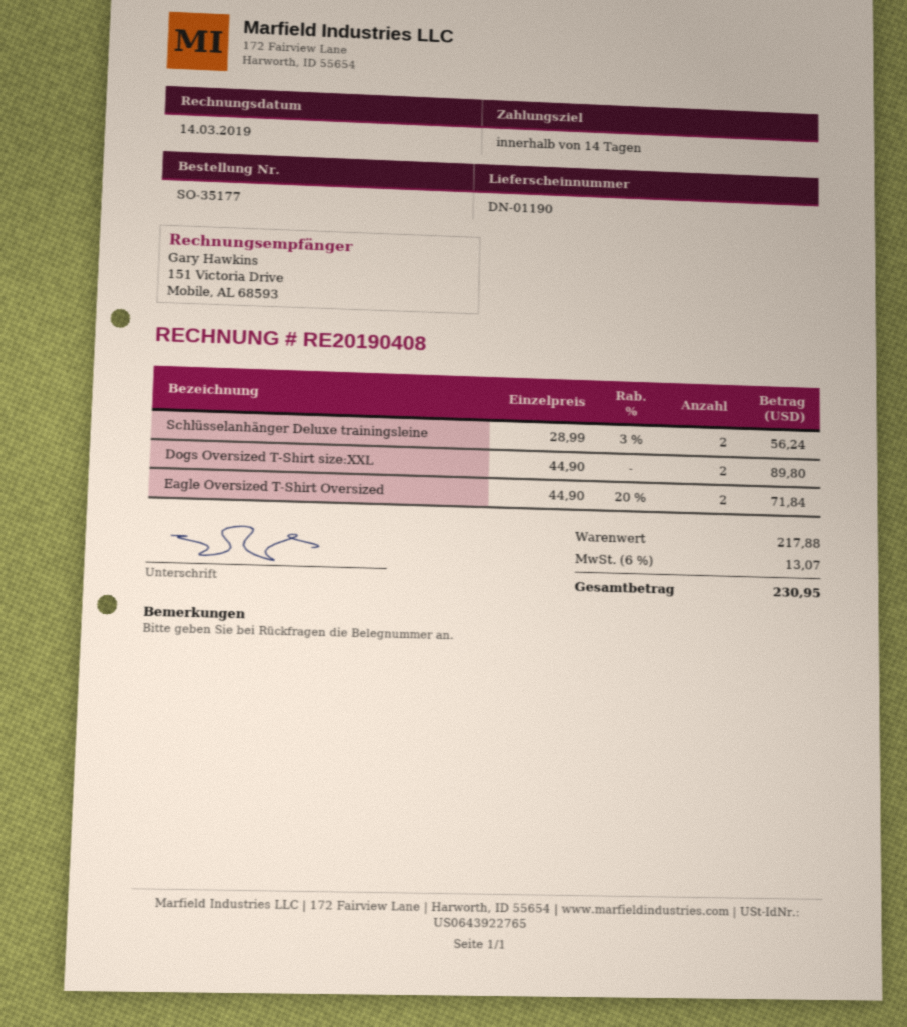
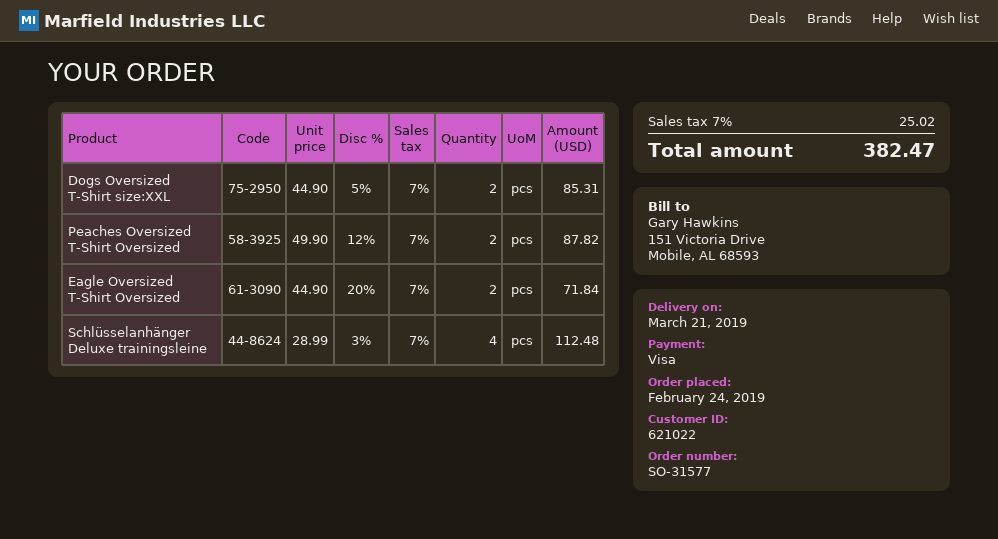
order number: SO-35177 -> SO-31577
Schlüsselanhänger Deluxe trainingsleine: 2 x 28.99 - 3% = 56.24 -> 4 x 28.99 - 3% = 112.48
Dogs Oversized T-Shirt size:XXL: 2 x 44.90 = 89.80 -> 2 x 44.90 - 5% = 85.31
Peaches Oversized T-Shirt Oversized: none -> 2 x 49.90 - 12% = 87.82
tax: 6% = 13.07 -> 7% = 25.02
total: 230.95 -> 382.47

